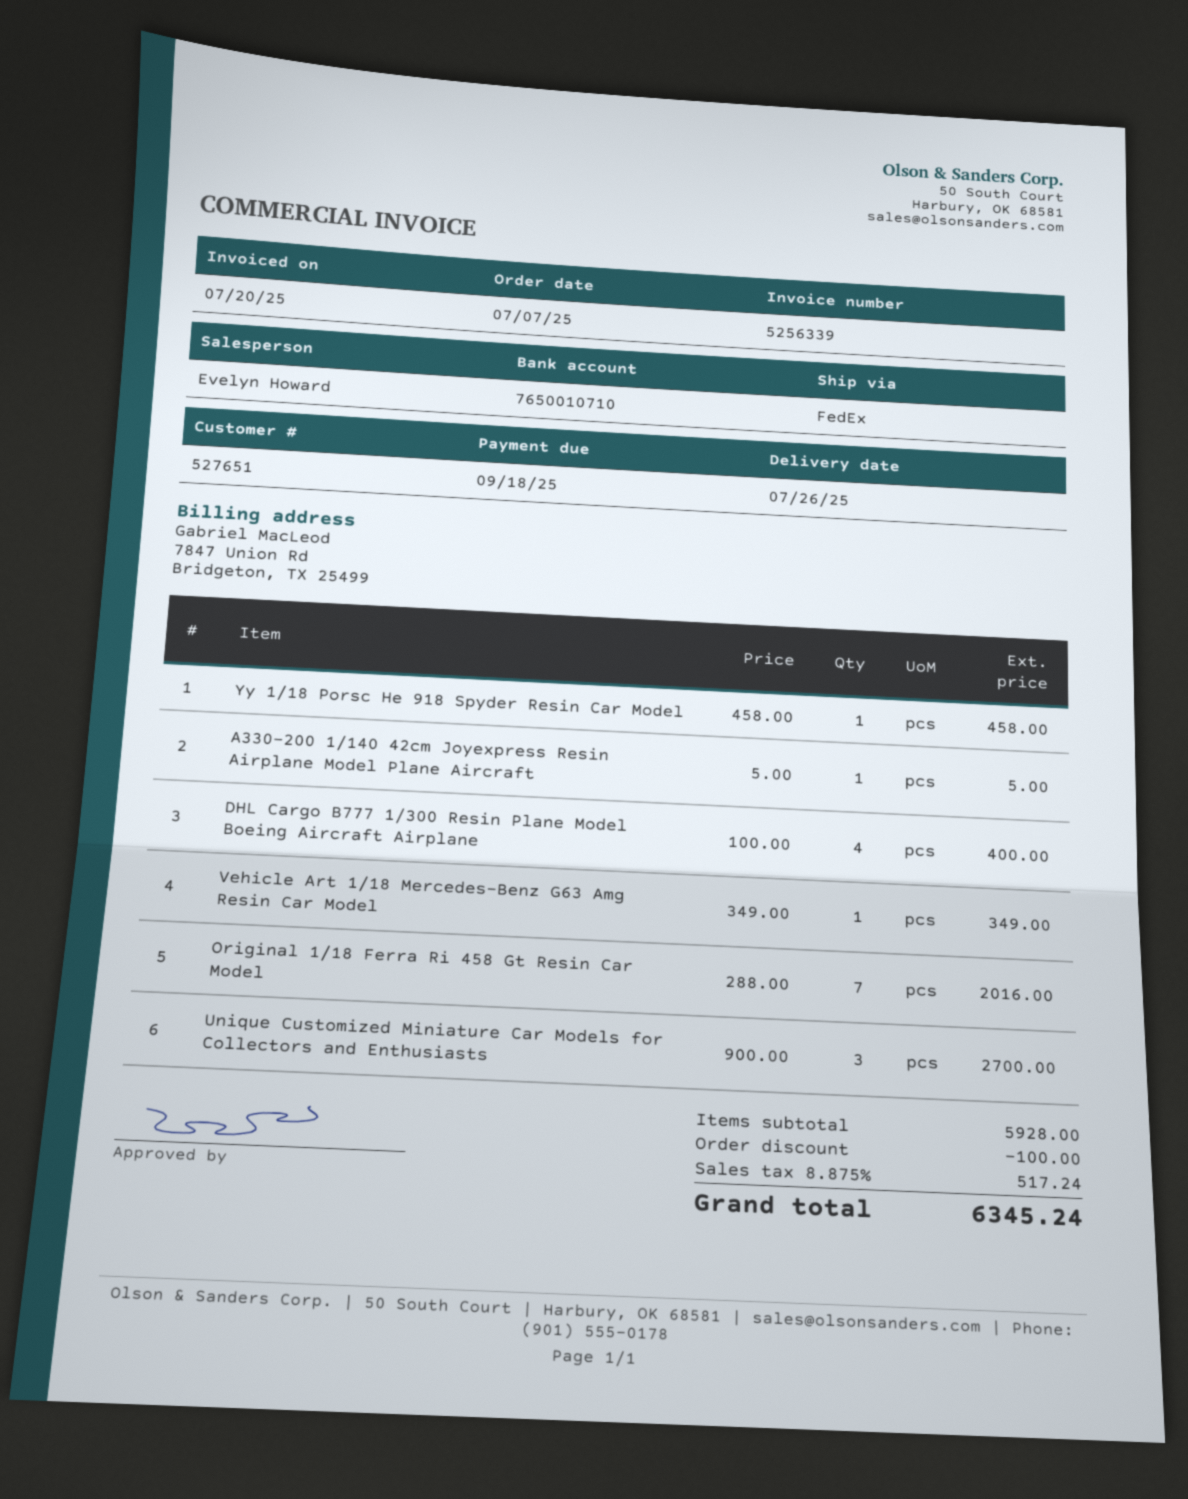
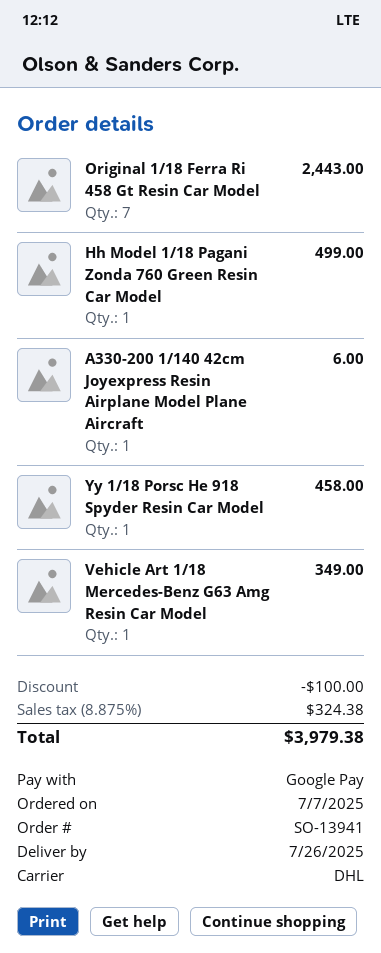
shipping method: FedEx -> DHL
A330-200 1/140 42cm Joyexpress Resin Airplane Model Plane Aircraft: 1 for 5.00 -> 1 for 6.00
DHL Cargo B777 1/300 Resin Plane Model Boeing Aircraft Airplane: 4 for 400.00 -> none
Original 1/18 Ferra Ri 458 Gt Resin Car Model: 7 for 2016.00 -> 7 for 2443.00
Unique Customized Miniature Car Models for Collectors and Enthusiasts: 3 for 2700.00 -> none
Hh Model 1/18 Pagani Zonda 760 Green Resin Car Model: none -> 1 for 499.00
tax: 8.875% = 517.24 -> 8.875% = 324.38
total: 6345.24 -> 3979.38

